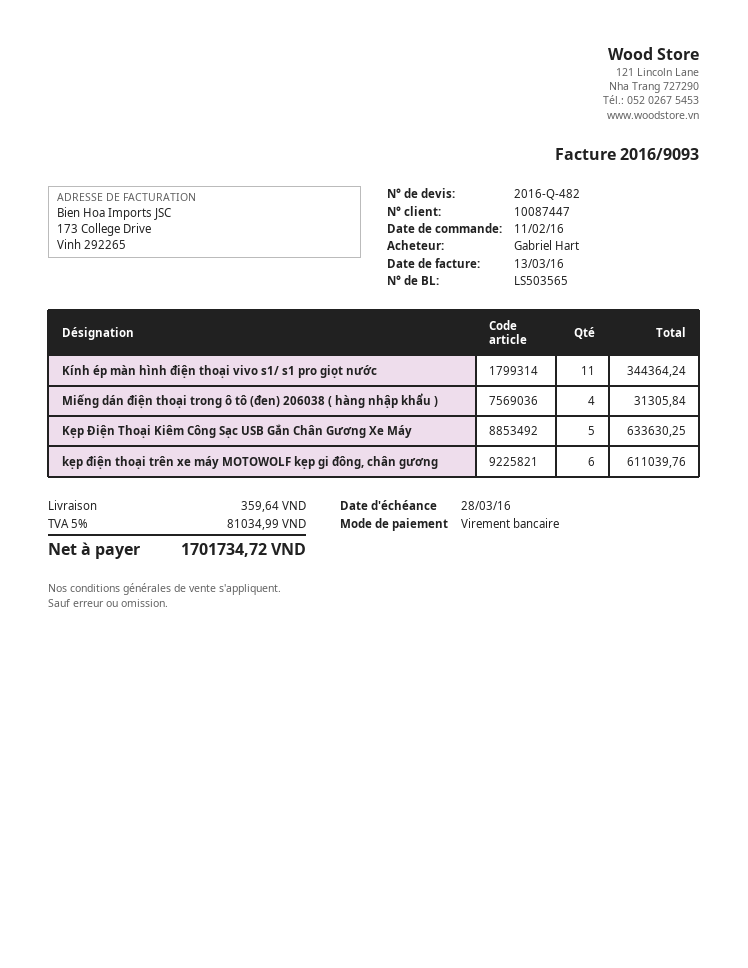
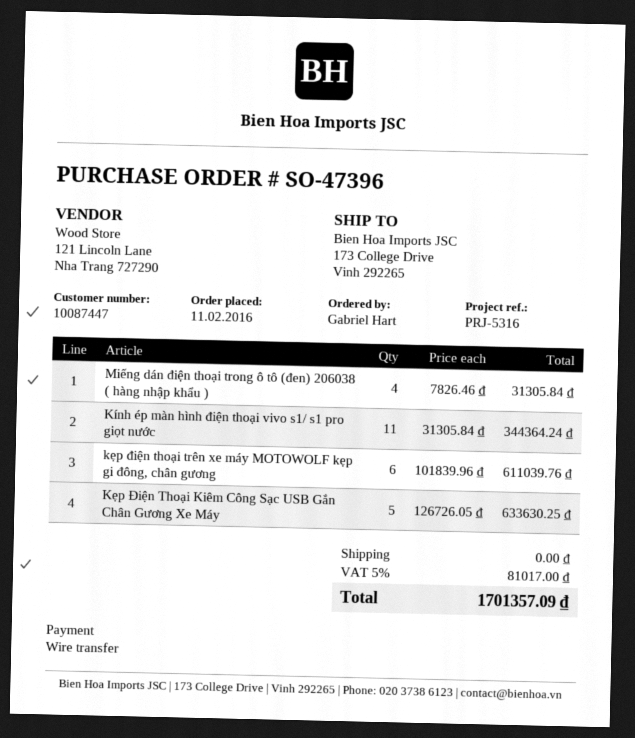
shipping: 359.64 -> 0.00
tax: 5% = 81034.99 -> 5% = 81017.00
total: 1701734.72 -> 1701357.09

